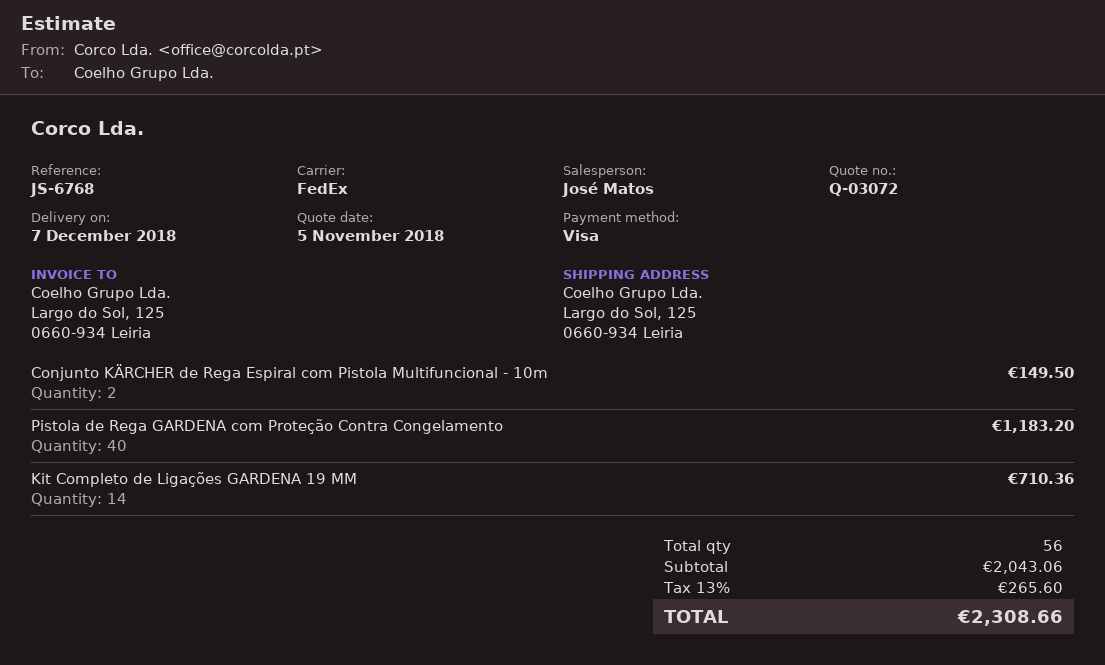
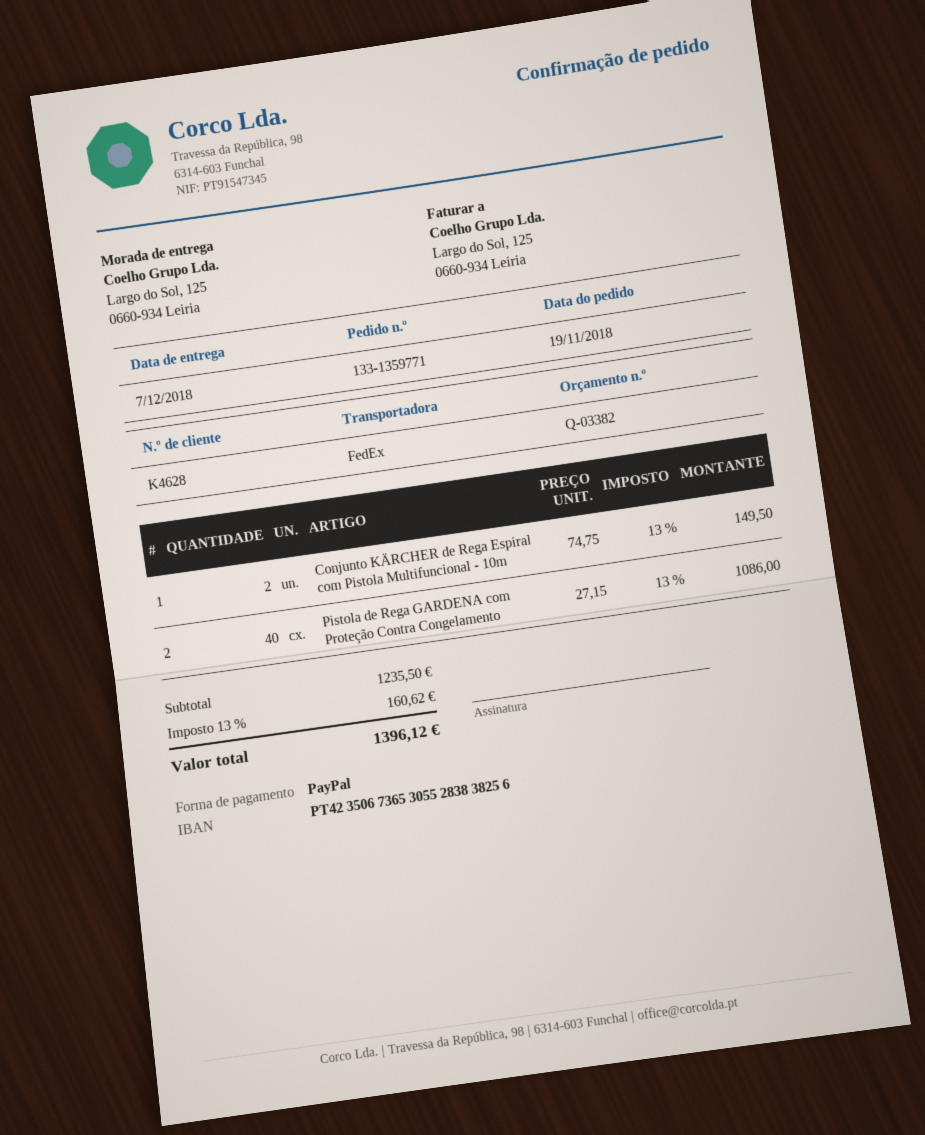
quote number: Q-03072 -> Q-03382
payment method: Visa -> PayPal
Pistola de Rega GARDENA com Proteção Contra Congelamento: 40 for 1183.20 -> 40 for 1086.00
Kit Completo de Ligações GARDENA 19 MM: 14 for 710.36 -> none
subtotal: 2043.06 -> 1235.50
tax: 13% = 265.60 -> 13% = 160.62
total: 2308.66 -> 1396.12

